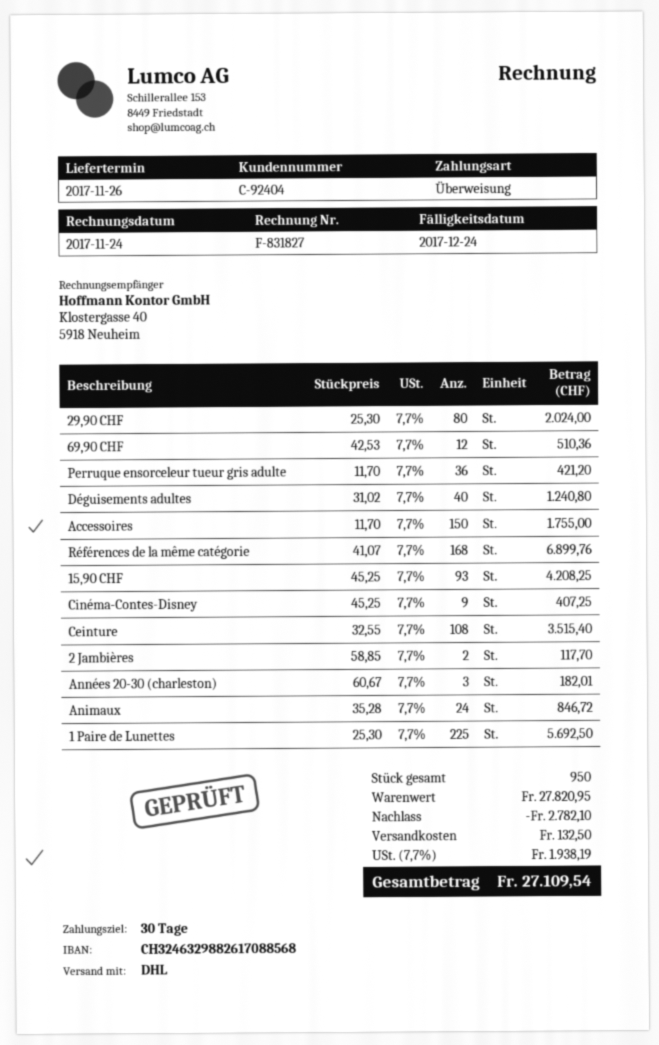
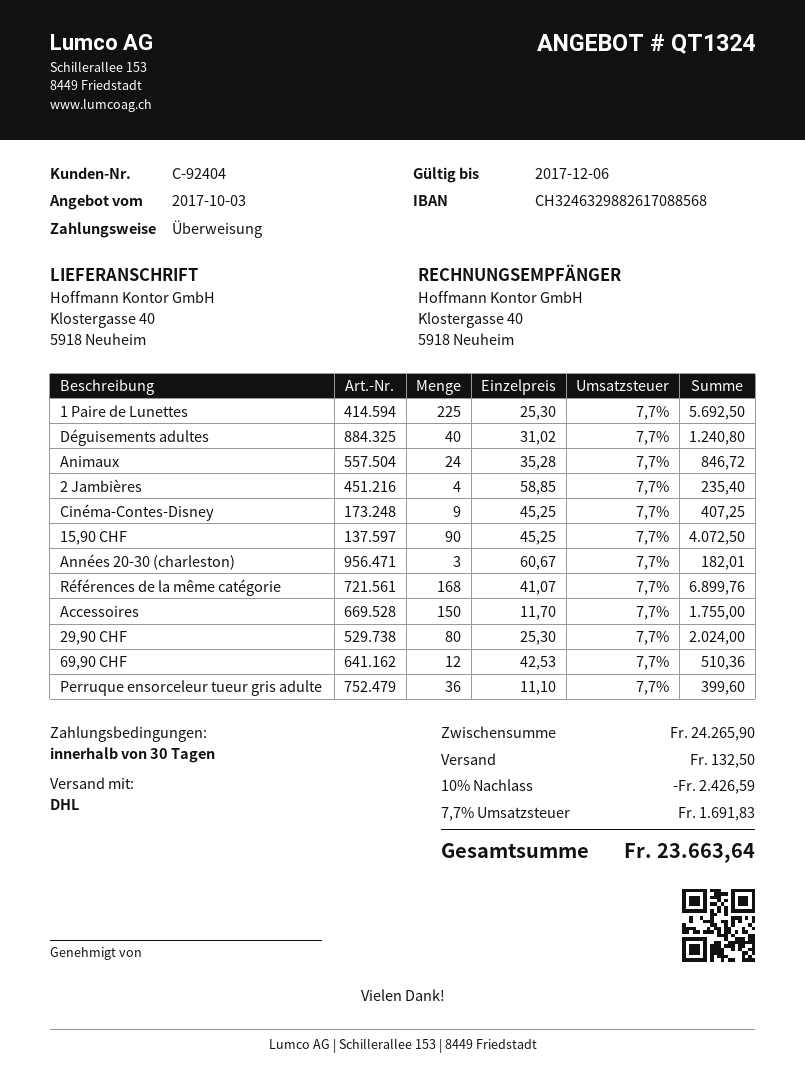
Perruque ensorceleur tueur gris adulte: 36 x 11.70 = 421.20 -> 36 x 11.10 = 399.60
15,90 CHF: 93 x 45.25 = 4208.25 -> 90 x 45.25 = 4072.50
Ceinture: 108 x 32.55 = 3515.40 -> none
2 Jambières: 2 x 58.85 = 117.70 -> 4 x 58.85 = 235.40
subtotal: 27820.95 -> 24265.90
discount: 2782.10 -> 2426.59
tax: 7.7% = 1938.19 -> 7.7% = 1691.83
total: 27109.54 -> 23663.64

